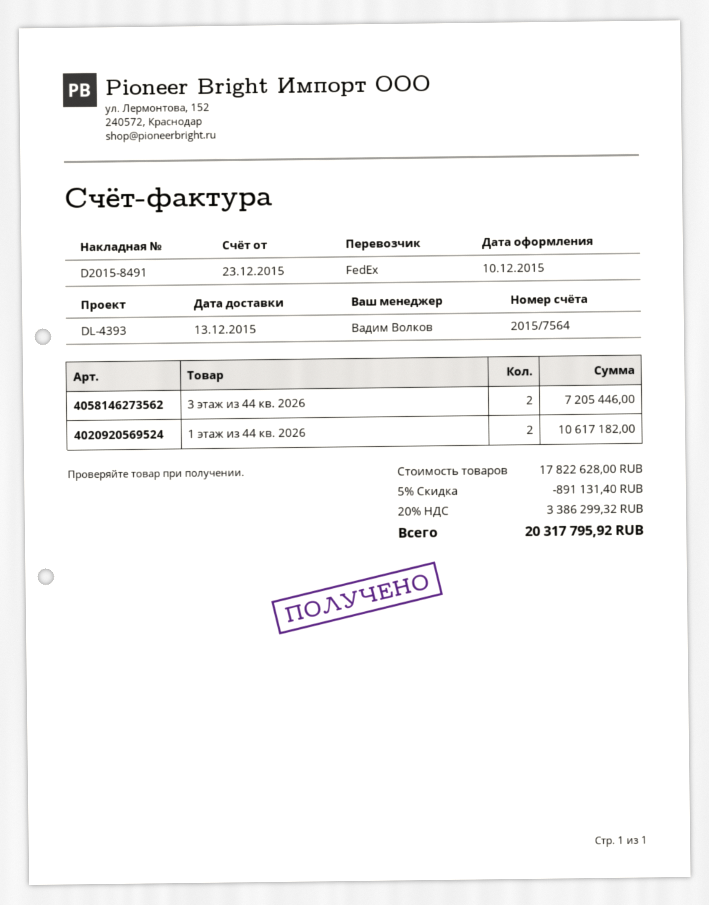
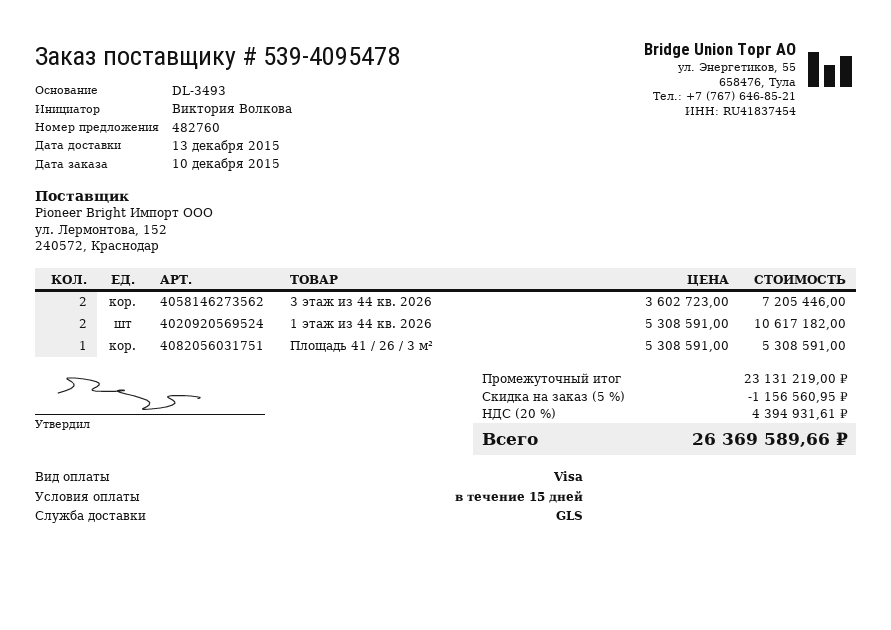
reference: DL-4393 -> DL-3493
shipping method: FedEx -> GLS
Площадь 41 / 26 / 3 м²: none -> 1 for 5308591.00
subtotal: 17822628.00 -> 23131219.00
discount: 5% = 891131.40 -> 5% = 1156560.95
tax: 20% = 3386299.32 -> 20% = 4394931.61
total: 20317795.92 -> 26369589.66

